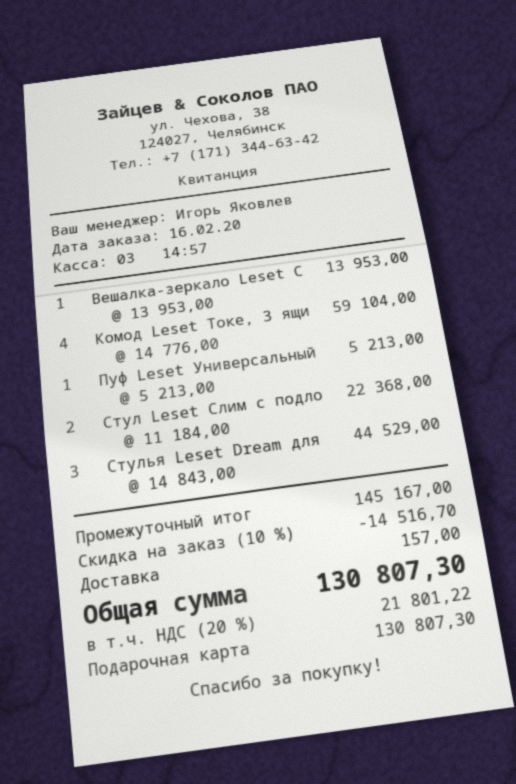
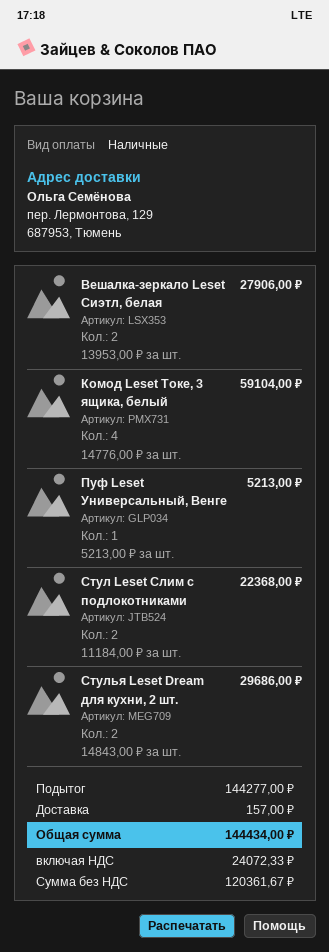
payment method: gift card -> cash
Вешалка-зеркало Leset С: 1 x 13953.00 = 13953.00 -> 2 x 13953.00 = 27906.00
Стулья Leset Dream для: 3 x 14843.00 = 44529.00 -> 2 x 14843.00 = 29686.00
subtotal: 145167.00 -> 144277.00
discount: 10% = 14516.70 -> none
tax: 21801.22 -> 24072.33
total: 130807.30 -> 144434.00

